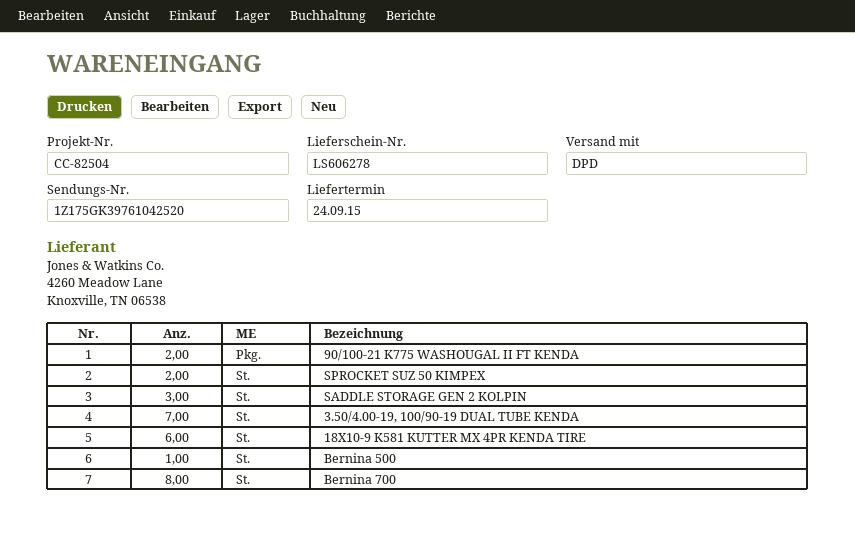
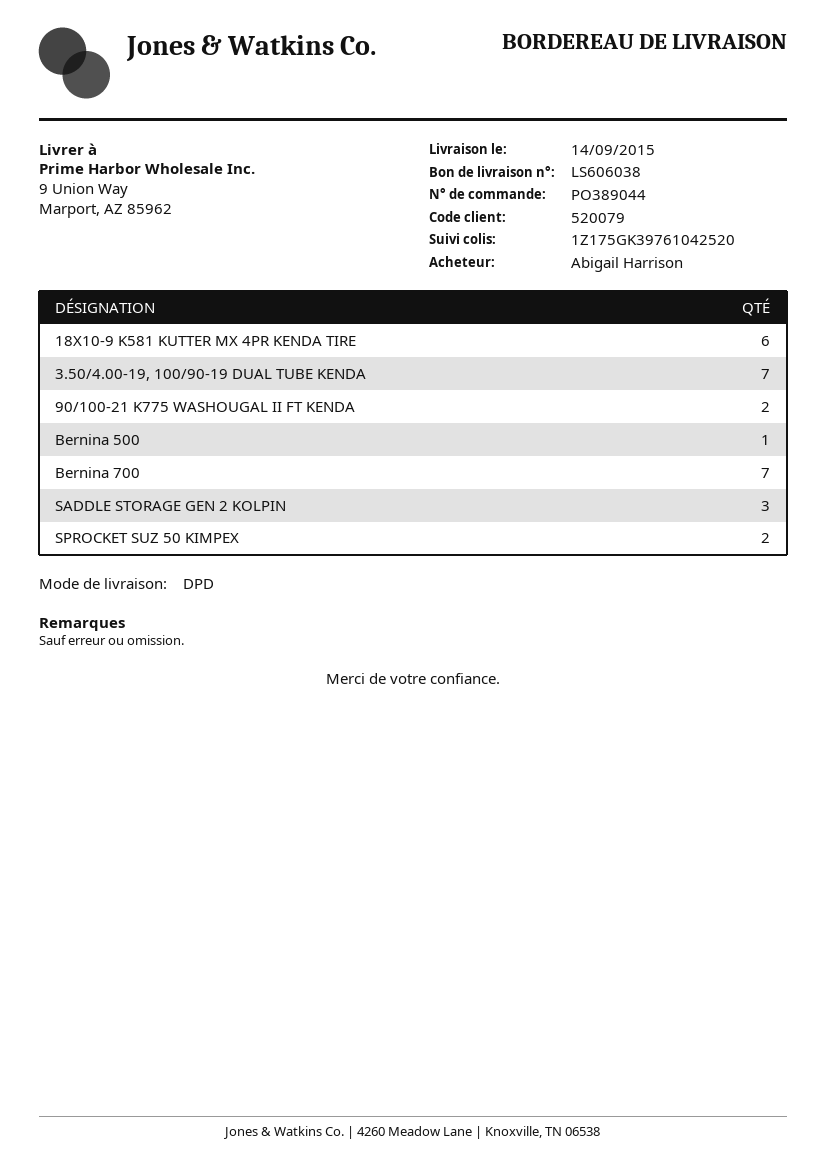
delivery note number: LS606278 -> LS606038
delivery date: 2015-09-24 -> 2015-09-14
Bernina 700: 8 -> 7

